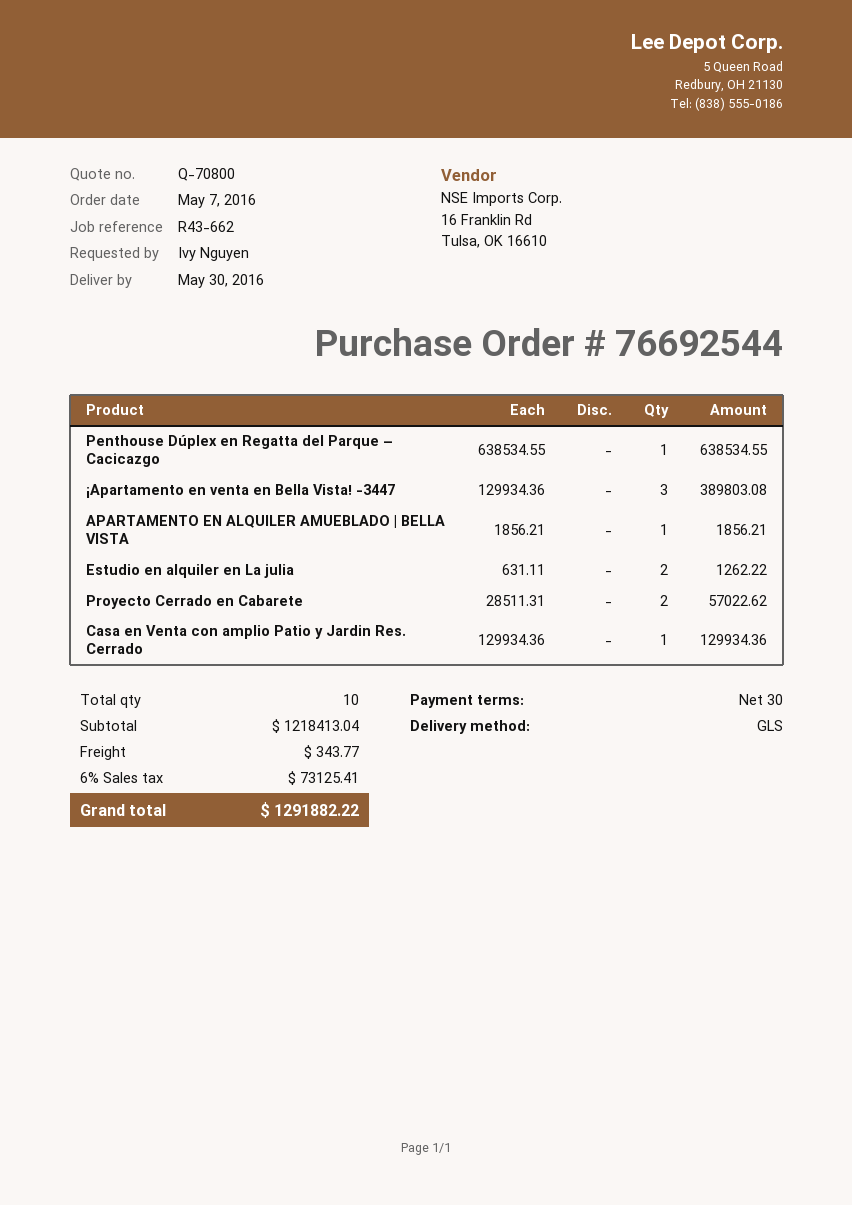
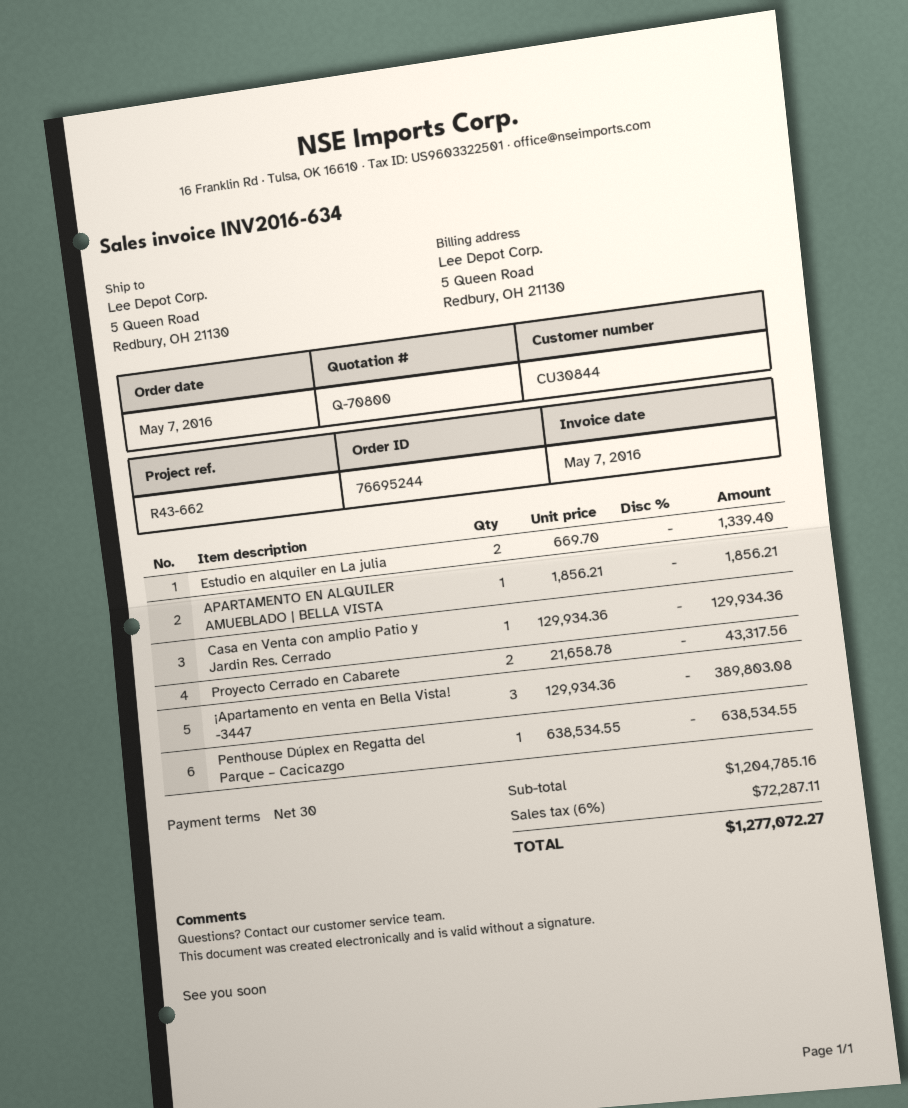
order number: 76692544 -> 76695244
Estudio en alquiler en La julia: 2 x 631.11 = 1262.22 -> 2 x 669.70 = 1339.40
Proyecto Cerrado en Cabarete: 2 x 28511.31 = 57022.62 -> 2 x 21658.78 = 43317.56
subtotal: 1218413.04 -> 1204785.16
shipping: 343.77 -> none
tax: 6% = 73125.41 -> 6% = 72287.11
total: 1291882.22 -> 1277072.27

